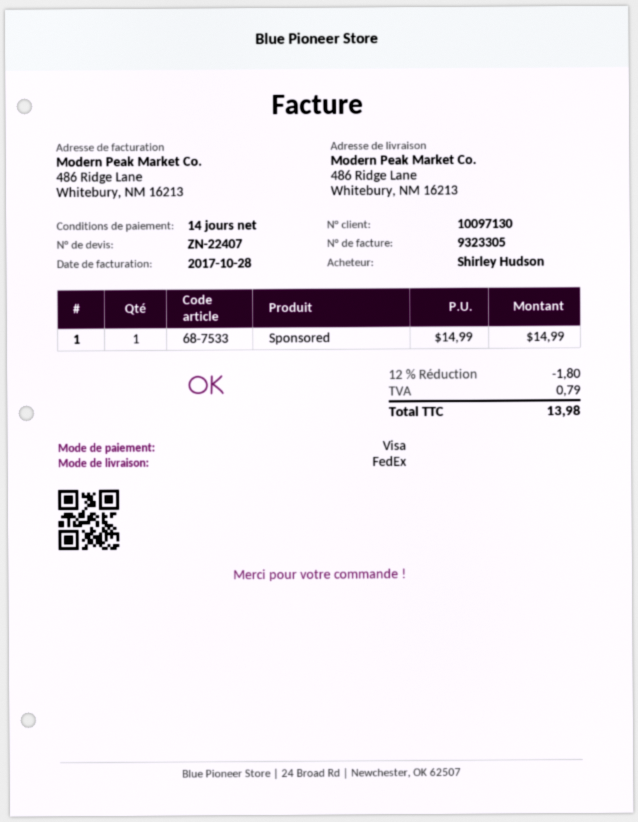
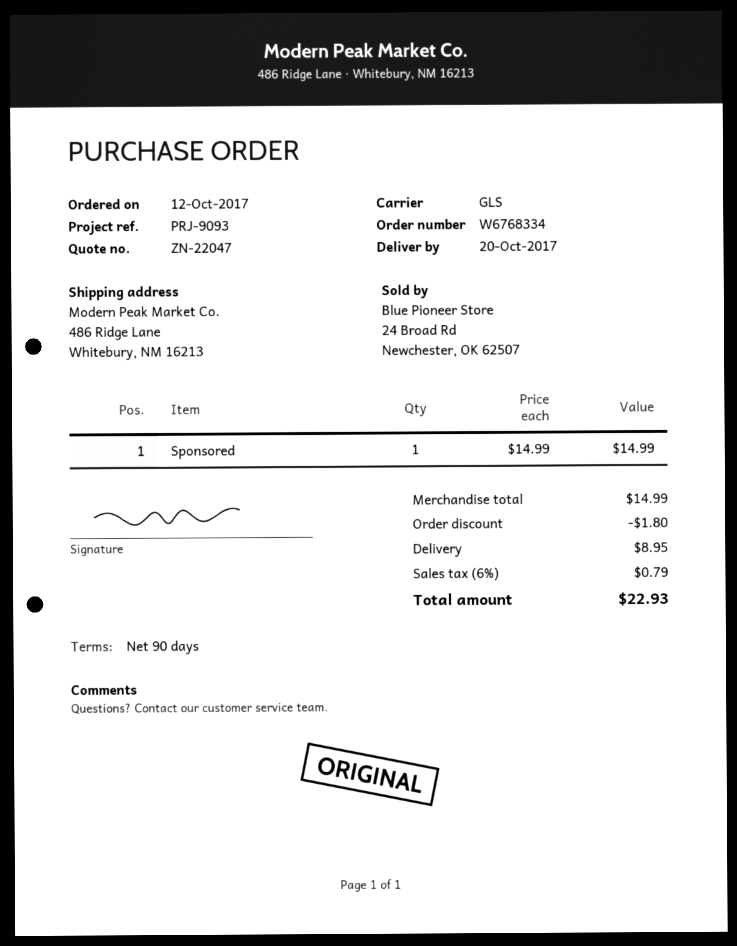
quote number: ZN-22407 -> ZN-22047
payment terms: 14 days -> 90 days
shipping method: FedEx -> GLS
shipping: none -> 8.95
total: 13.98 -> 22.93

